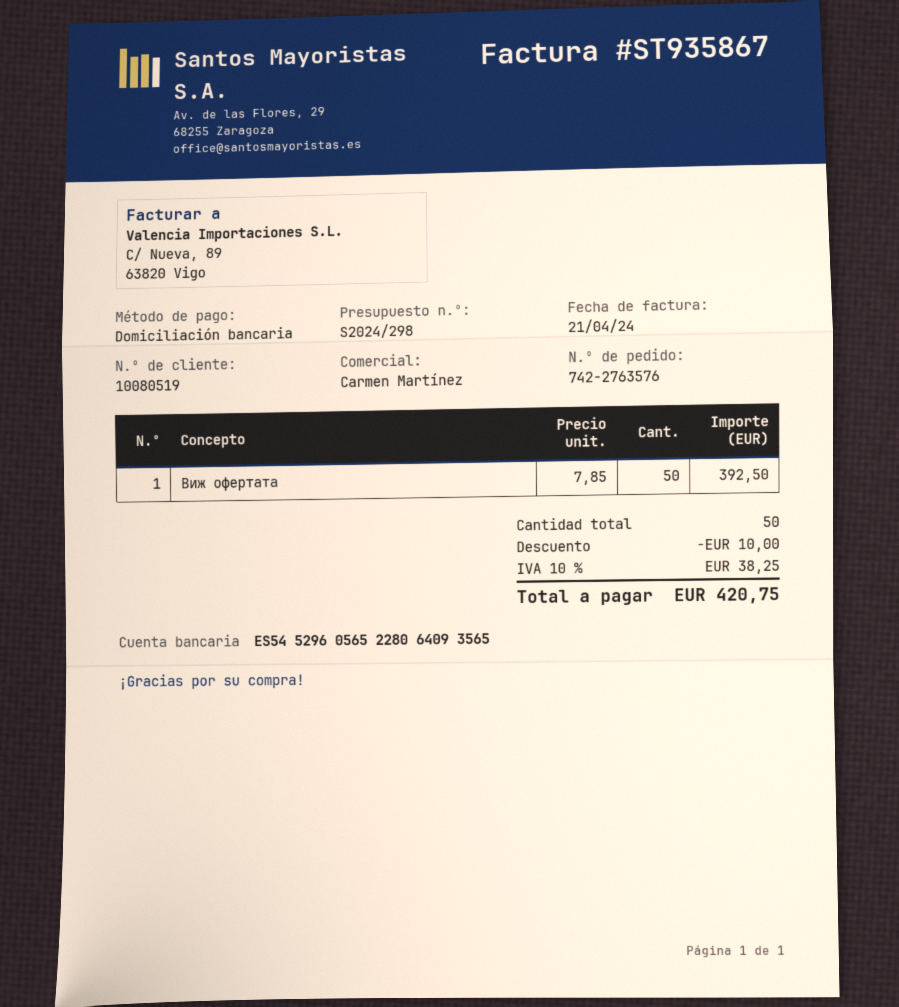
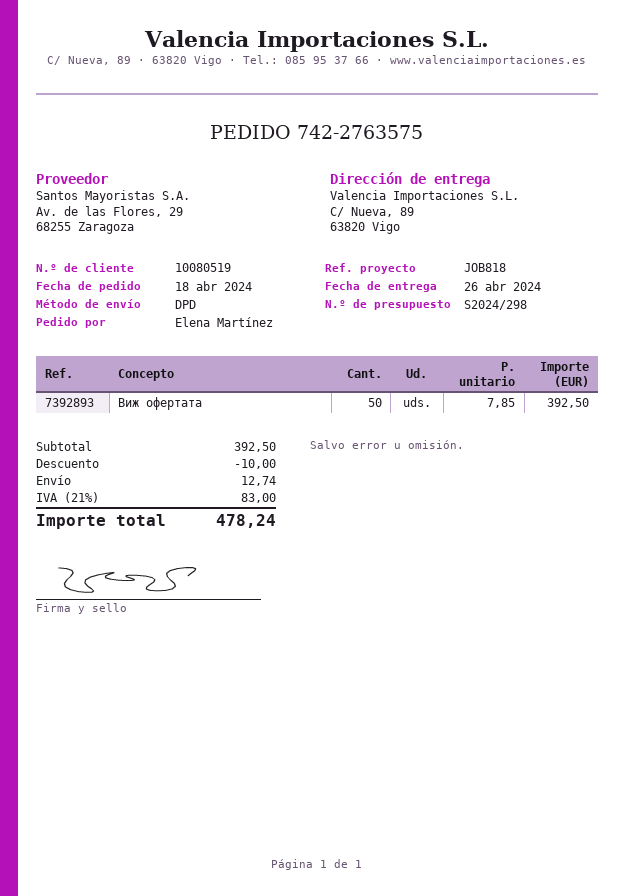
order number: 742-2763576 -> 742-2763575
shipping: none -> 12.74
tax: 10% = 38.25 -> 21% = 83.00
total: 420.75 -> 478.24

